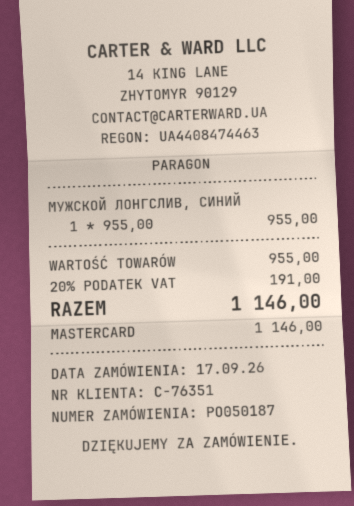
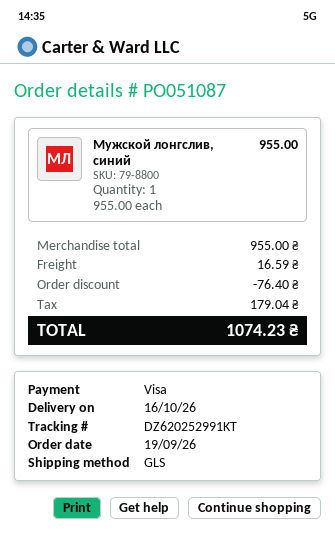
order number: PO050187 -> PO051087
order date: 2026-09-17 -> 2026-09-19
payment method: Mastercard -> Visa
discount: none -> 76.40
shipping: none -> 16.59
tax: 191.00 -> 179.04
total: 1146.00 -> 1074.23

